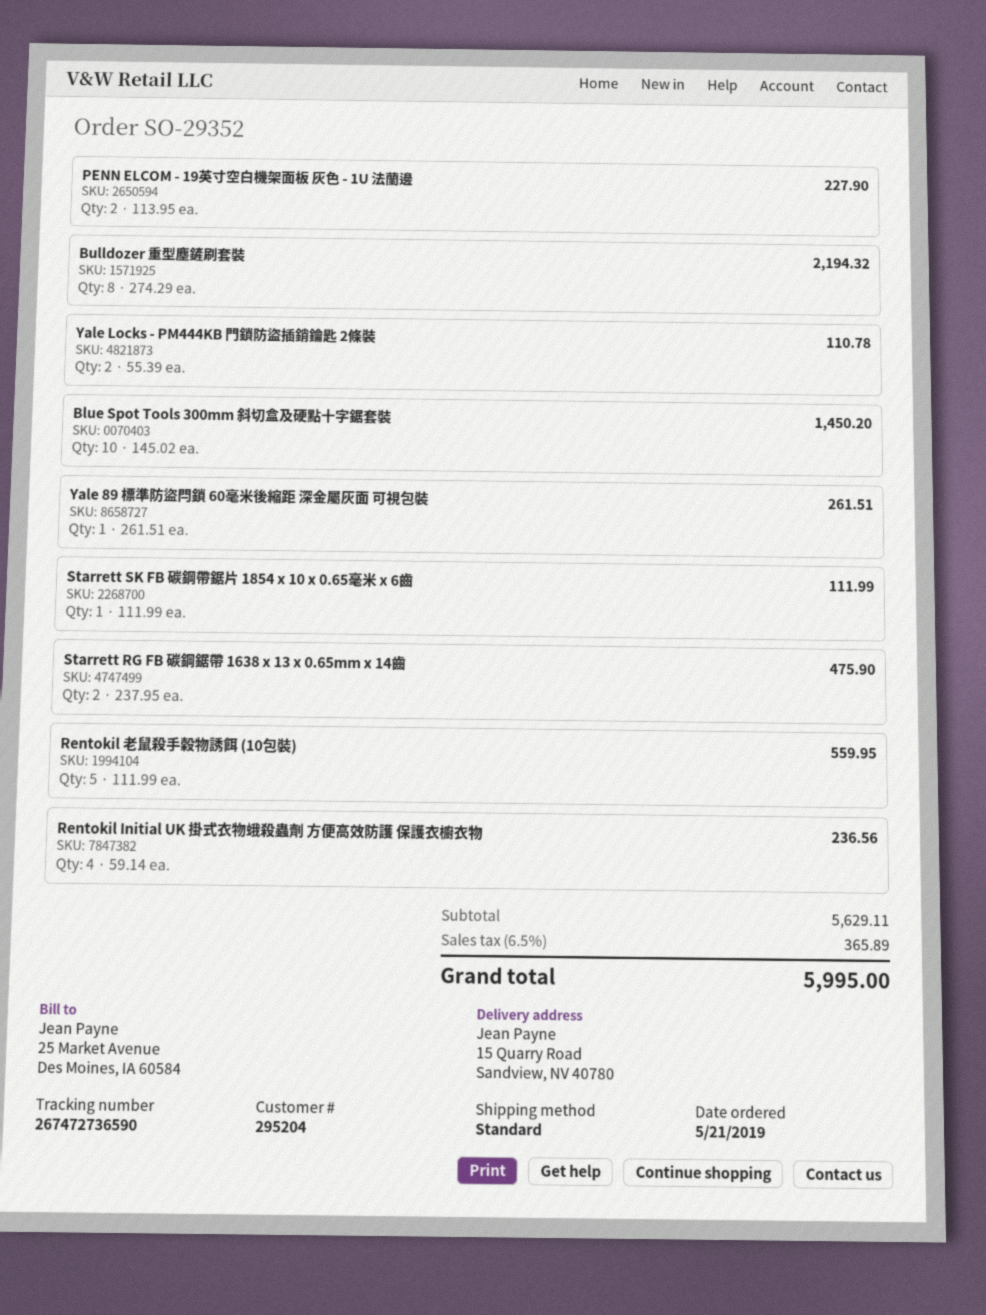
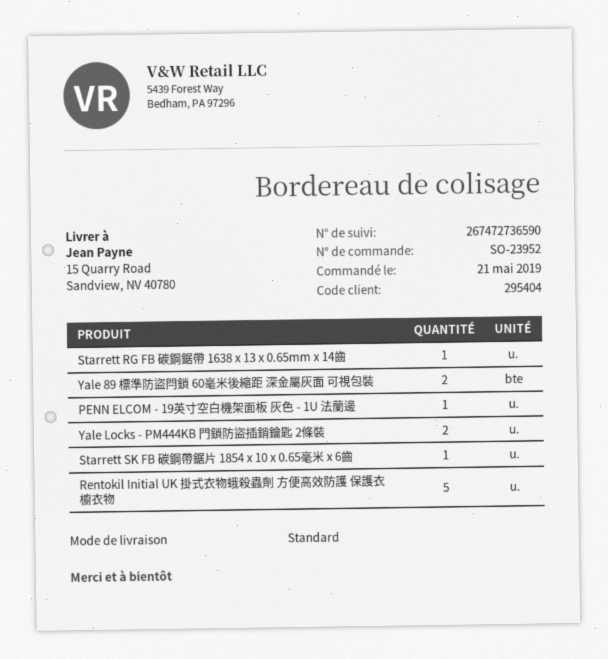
order number: SO-29352 -> SO-23952
customer number: 295204 -> 295404
PENN ELCOM - 19英寸空白機架面板 灰色 - 1U 法蘭邊: 2 -> 1
Bulldozer 重型塵鏟刷套裝: 8 -> none
Blue Spot Tools 300mm 斜切盒及硬點十字鋸套裝: 10 -> none
Yale 89 標準防盜閂鎖 60毫米後縮距 深金屬灰面 可視包裝: 1 -> 2
Starrett RG FB 碳鋼鋸帶 1638 x 13 x 0.65mm x 14齒: 2 -> 1
Rentokil 老鼠殺手穀物誘餌 (10包裝): 5 -> none
Rentokil Initial UK 掛式衣物蛾殺蟲劑 方便高效防護 保護衣櫥衣物: 4 -> 5

